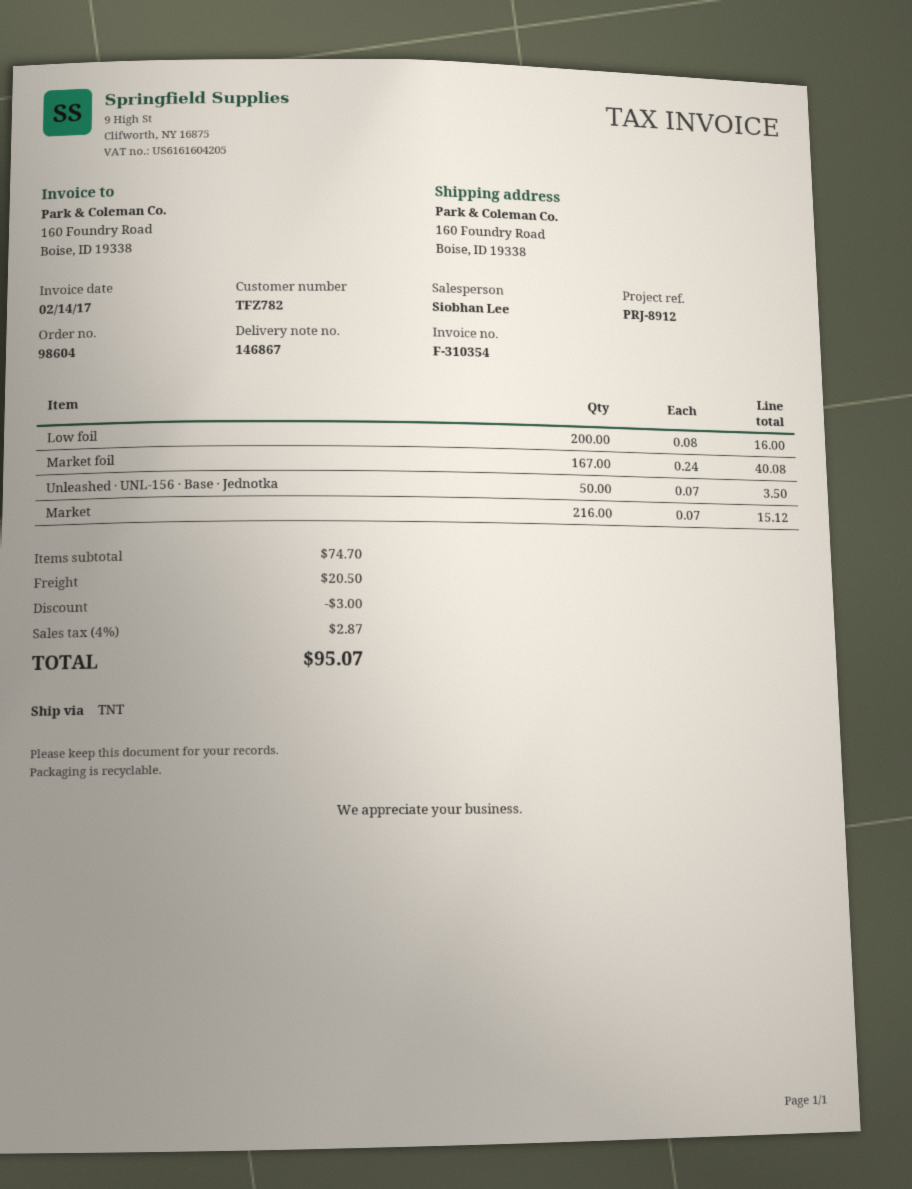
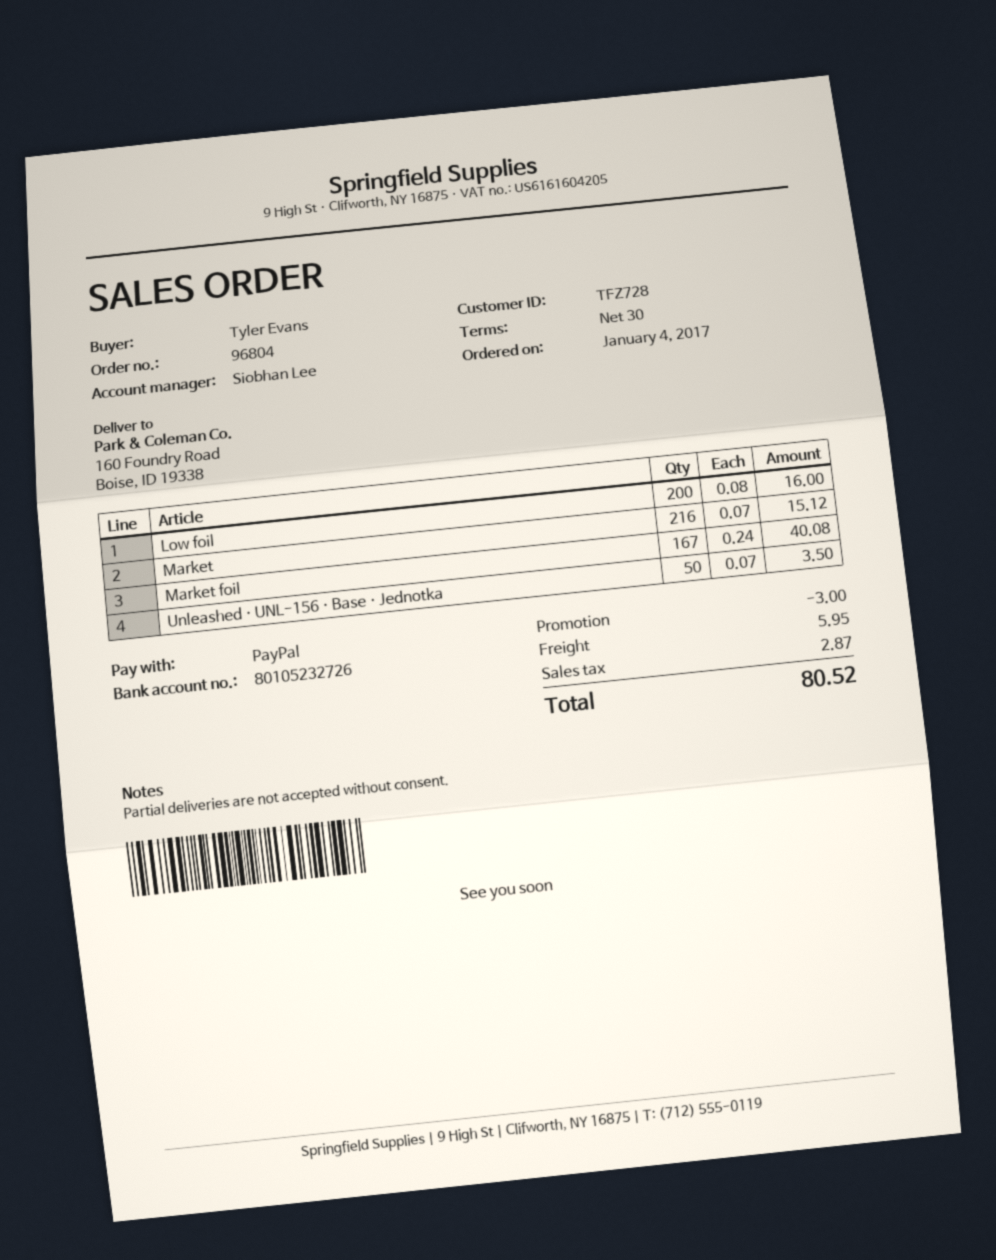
order number: 98604 -> 96804
customer number: TFZ782 -> TFZ728
shipping: 20.50 -> 5.95
total: 95.07 -> 80.52

